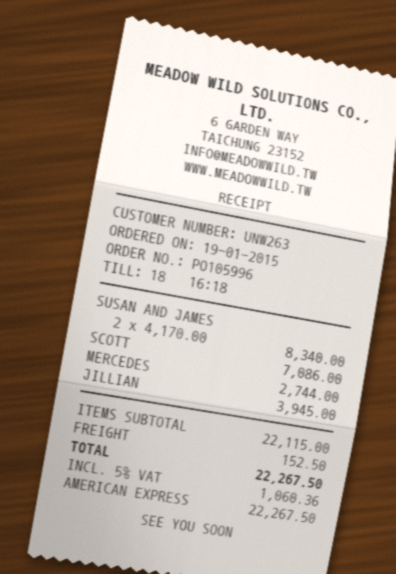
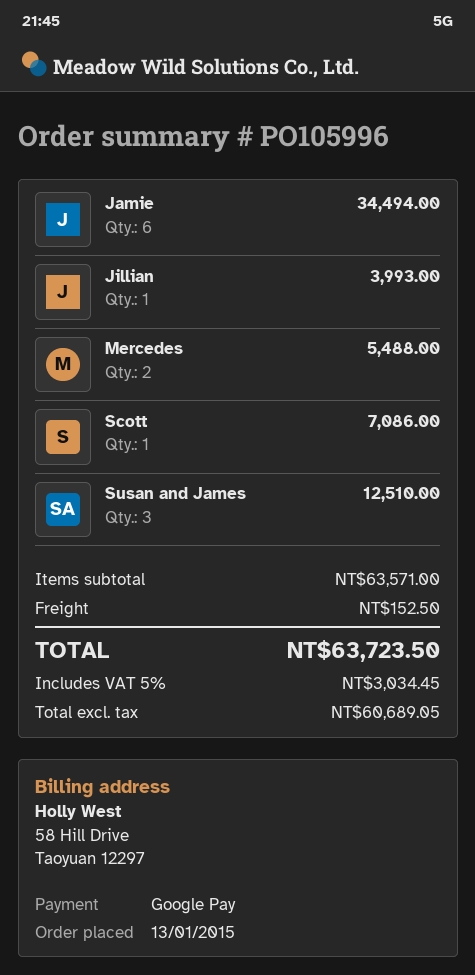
order date: 2015-01-19 -> 2015-01-13
payment method: American Express -> Google Pay
SUSAN AND JAMES: 2 for 8340.00 -> 3 for 12510.00
MERCEDES: 1 for 2744.00 -> 2 for 5488.00
JILLIAN: 1 for 3945.00 -> 1 for 3993.00
Jamie: none -> 6 for 34494.00
subtotal: 22115.00 -> 63571.00
tax: 5% = 1060.36 -> 5% = 3034.45
total: 22267.50 -> 63723.50

